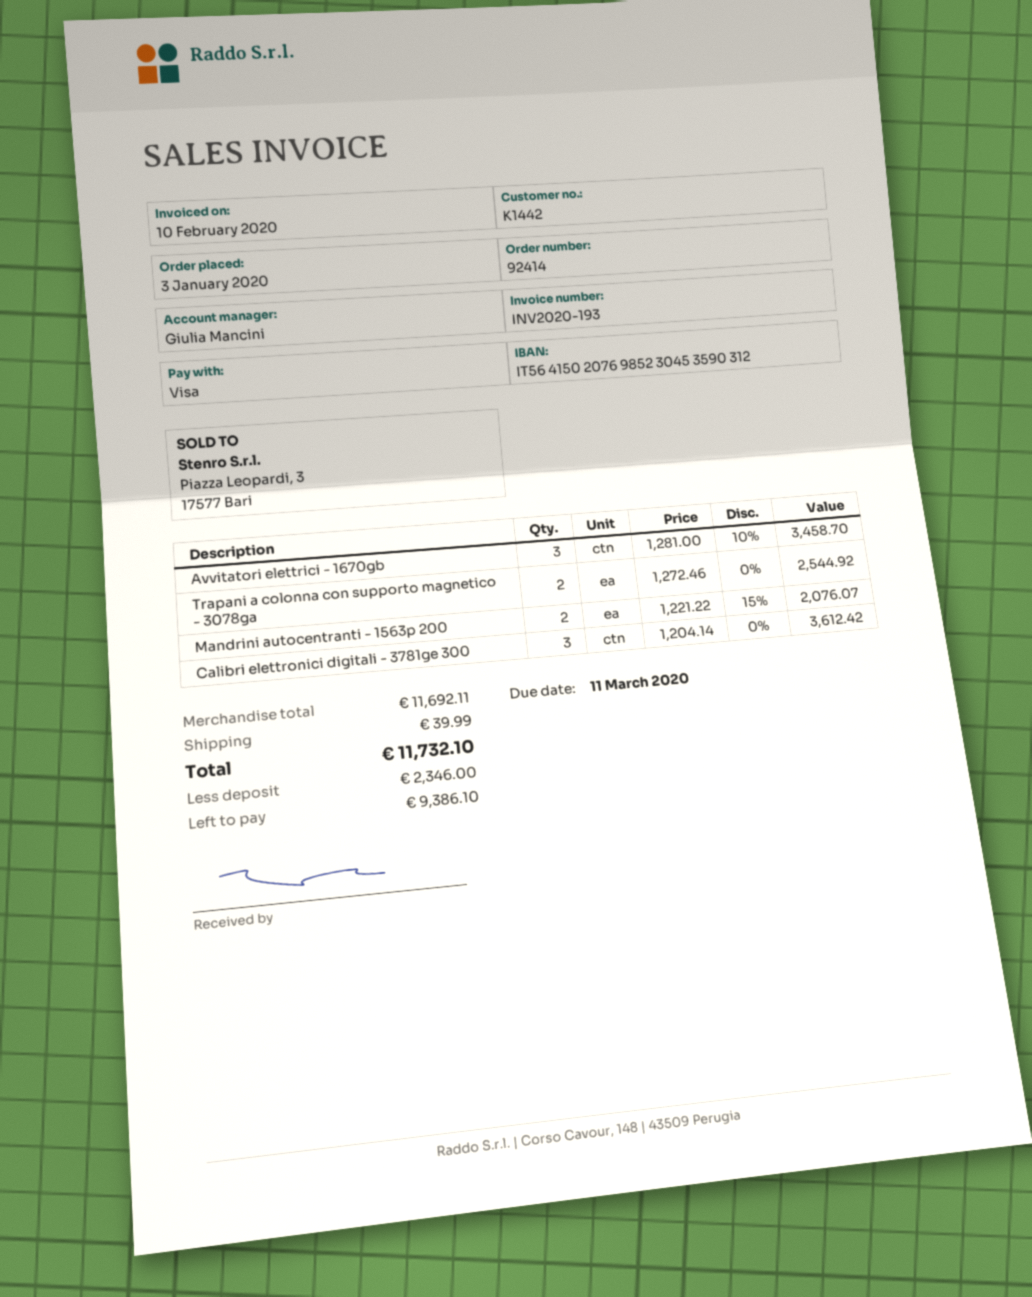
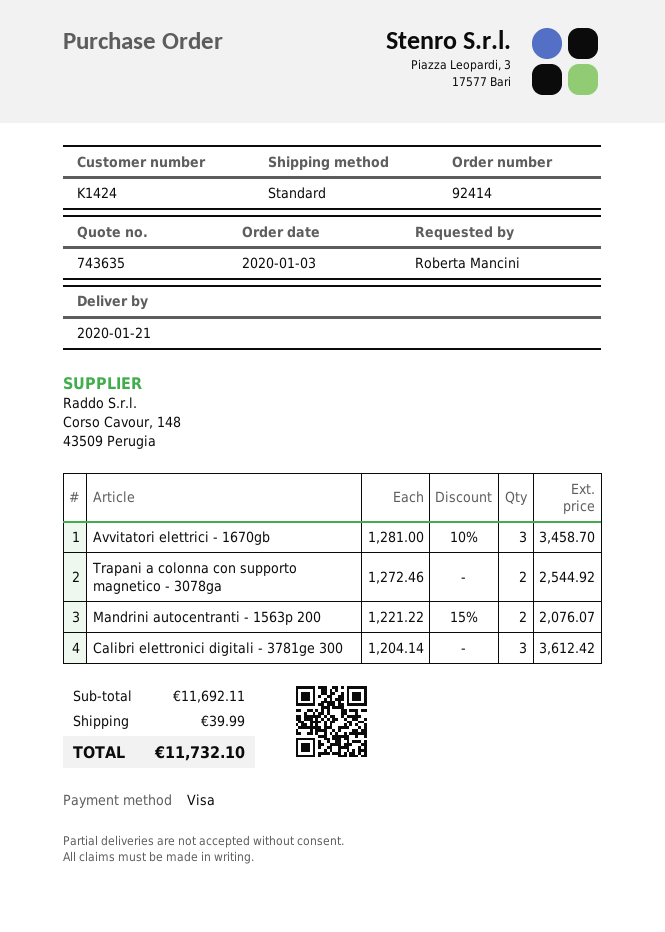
customer number: K1442 -> K1424

